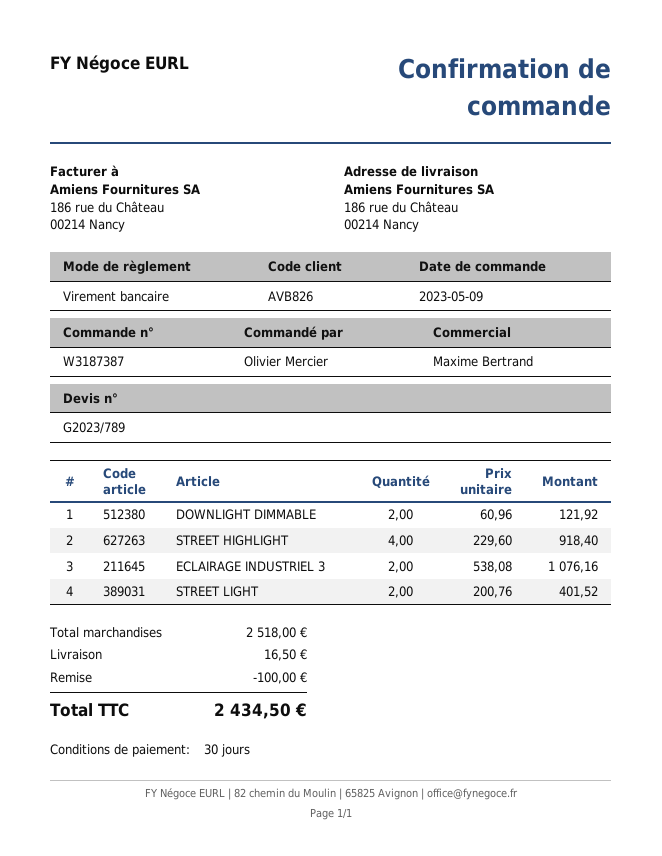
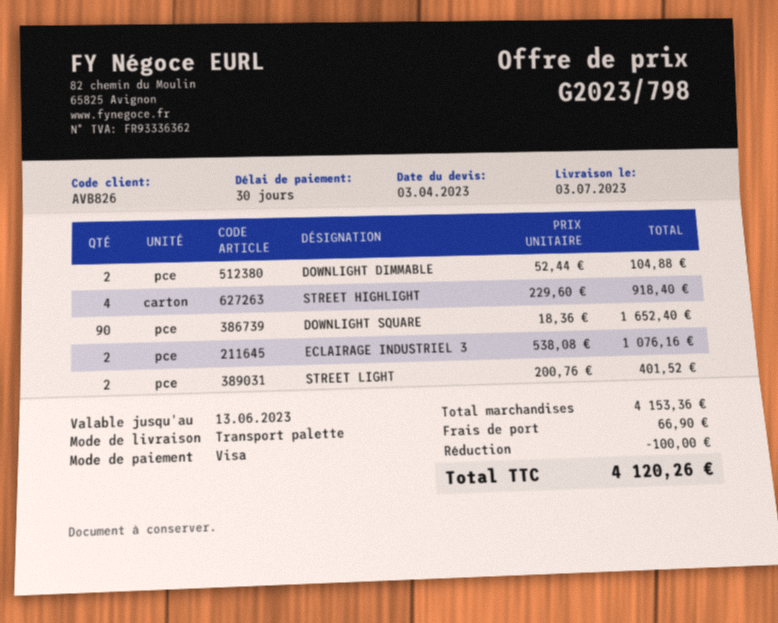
quote number: G2023/789 -> G2023/798
payment method: bank transfer -> Visa
DOWNLIGHT DIMMABLE: 2 x 60.96 = 121.92 -> 2 x 52.44 = 104.88
DOWNLIGHT SQUARE: none -> 90 x 18.36 = 1652.40
subtotal: 2518.00 -> 4153.36
shipping: 16.50 -> 66.90
total: 2434.50 -> 4120.26

